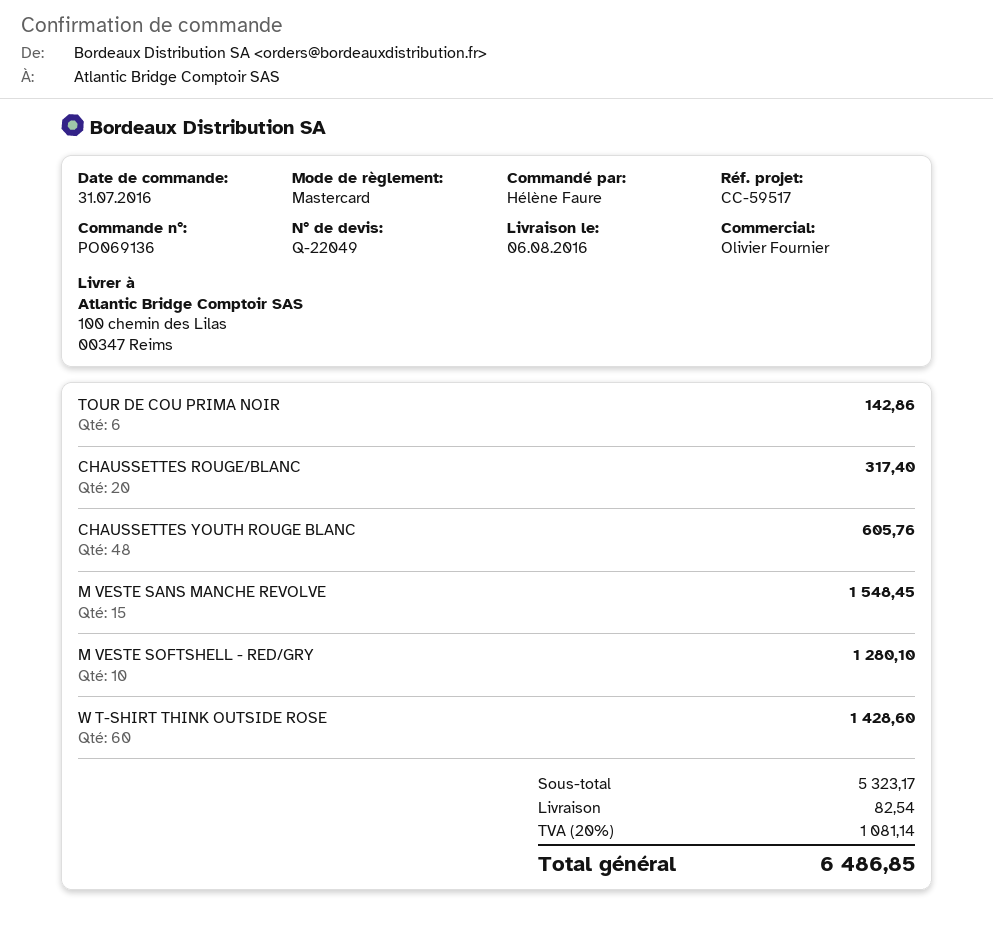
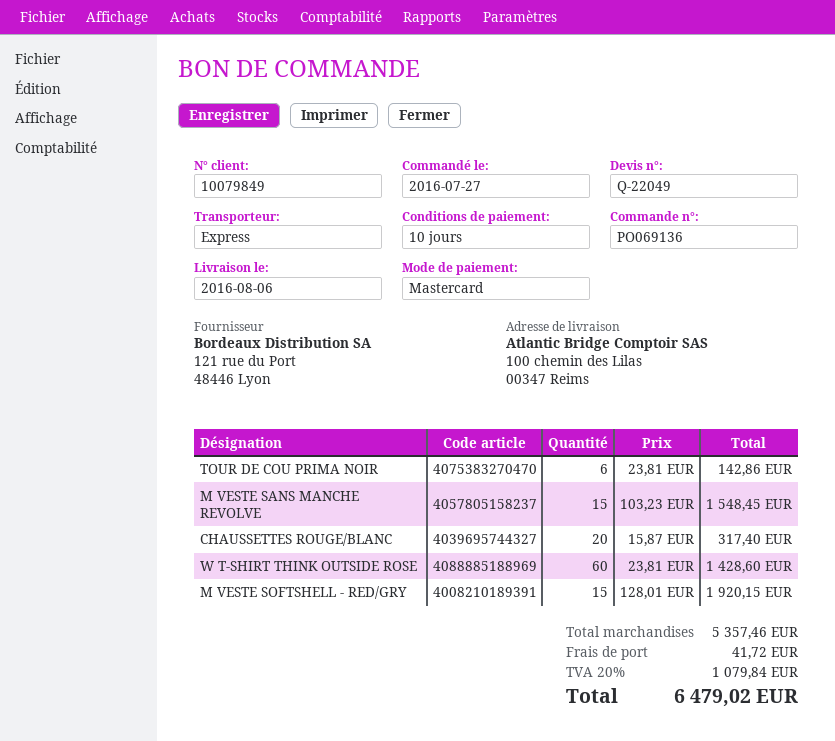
order date: 2016-07-31 -> 2016-07-27
CHAUSSETTES YOUTH ROUGE BLANC: 48 for 605.76 -> none
M VESTE SOFTSHELL - RED/GRY: 10 for 1280.10 -> 15 for 1920.15
subtotal: 5323.17 -> 5357.46
shipping: 82.54 -> 41.72
tax: 20% = 1081.14 -> 20% = 1079.84
total: 6486.85 -> 6479.02

